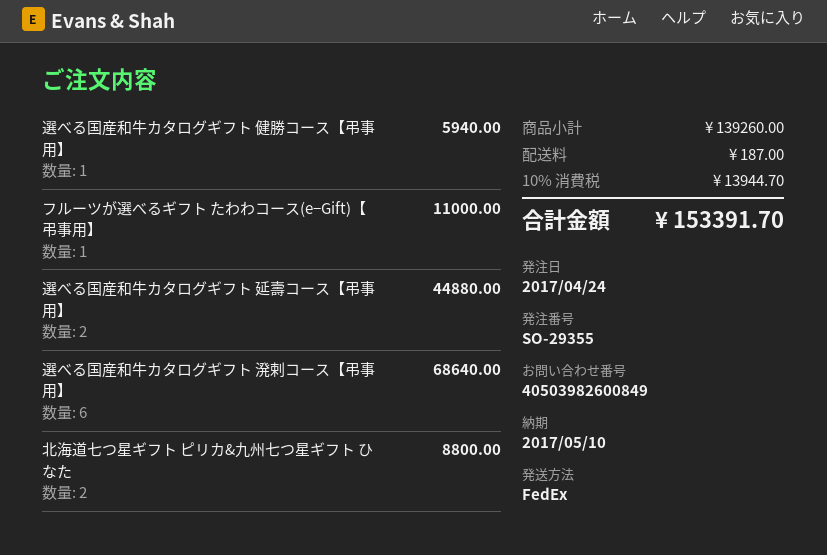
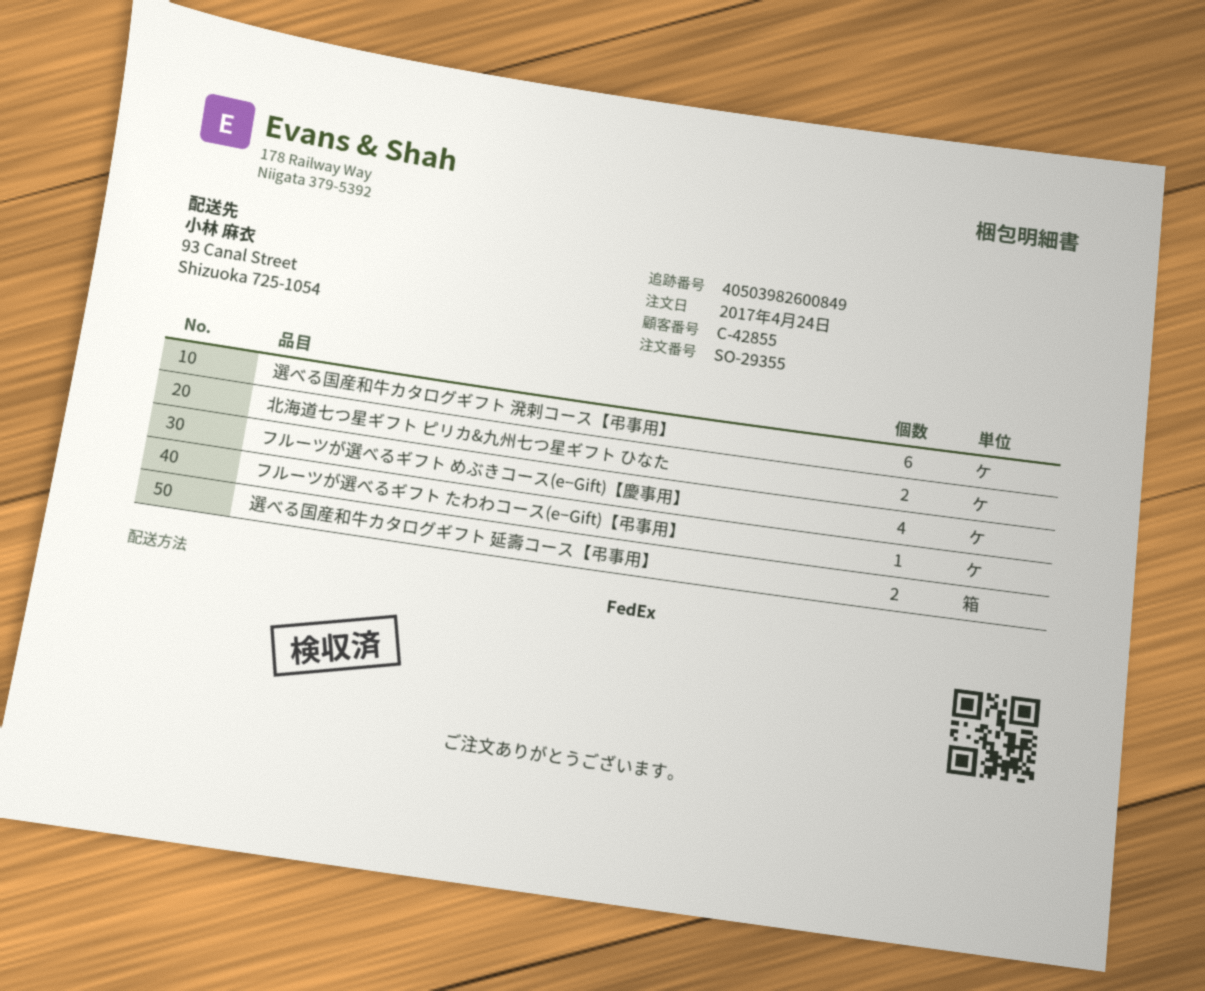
選べる国産和牛カタログギフト 健勝コース【弔事用】: 1 -> none
フルーツが選べるギフト めぶきコース(e−Gift)【慶事用】: none -> 4

